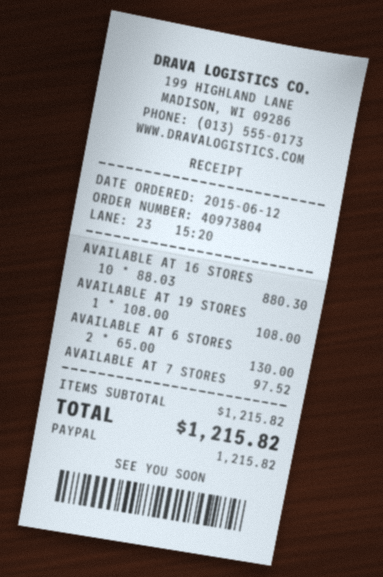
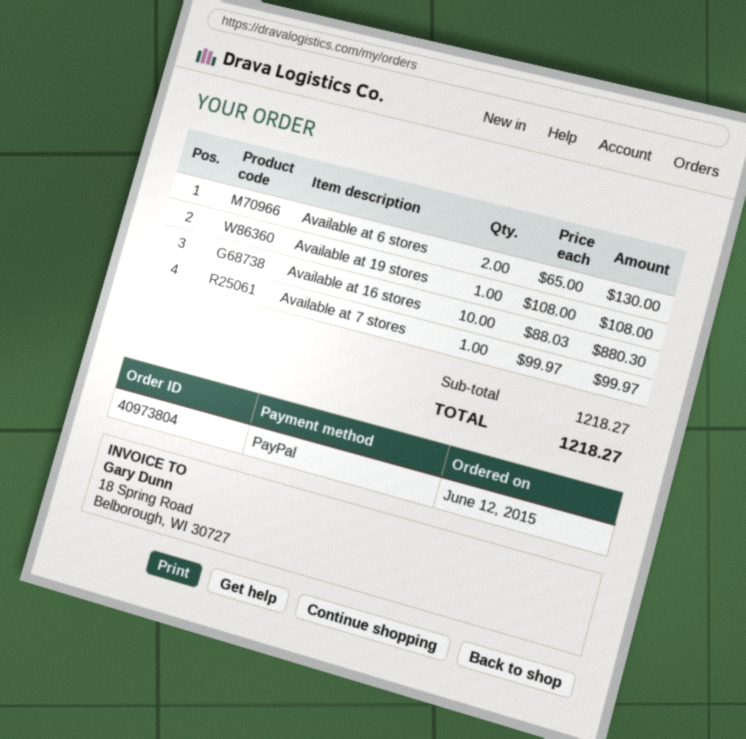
AVAILABLE AT 7 STORES: 1 x 97.52 = 97.52 -> 1 x 99.97 = 99.97
subtotal: 1215.82 -> 1218.27
total: 1215.82 -> 1218.27

